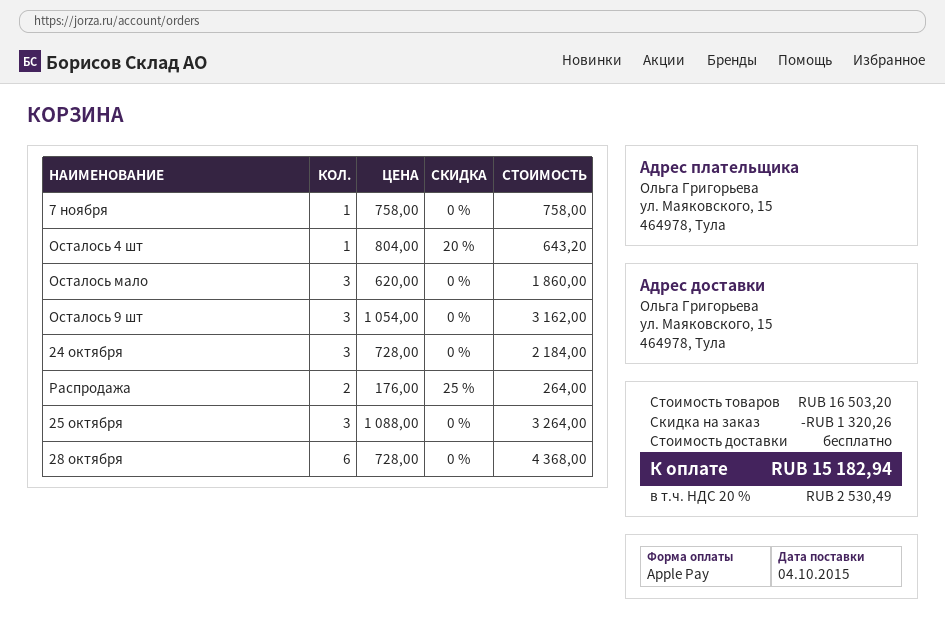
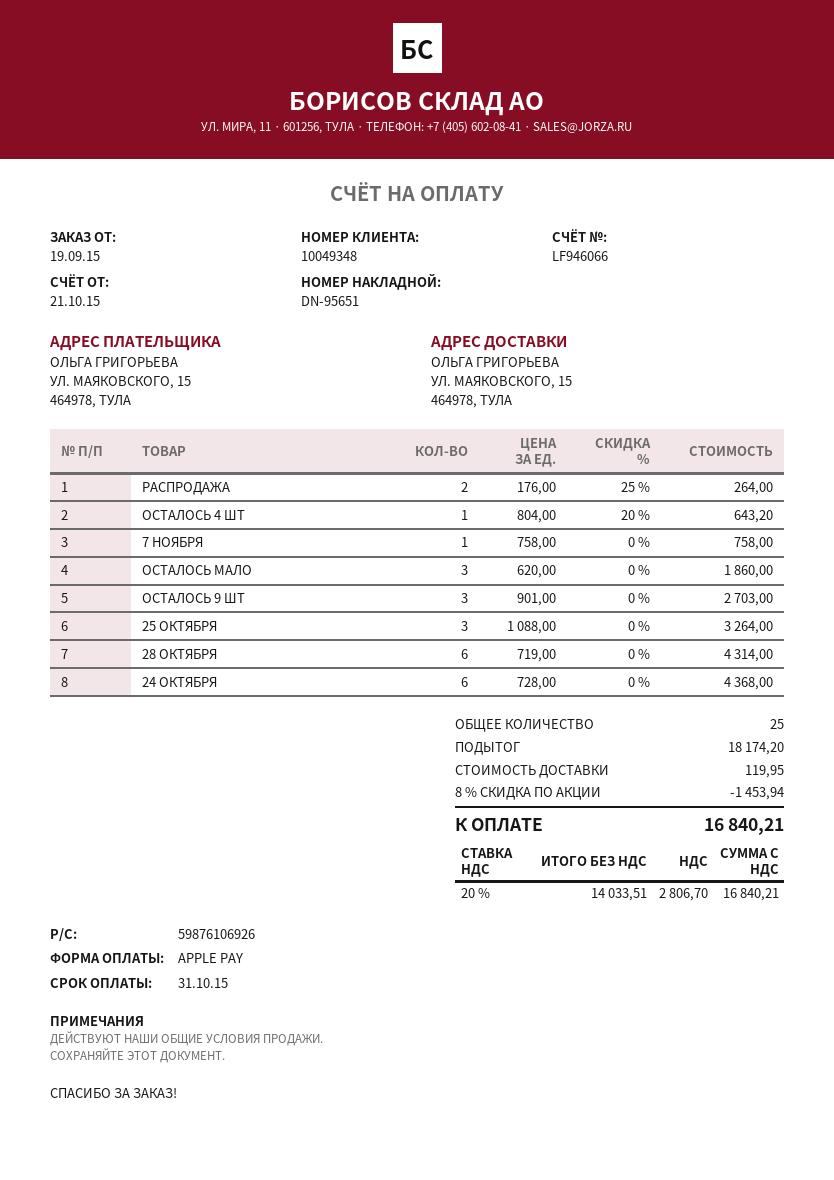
Осталось 9 шт: 3 x 1054.00 = 3162.00 -> 3 x 901.00 = 2703.00
24 октября: 3 x 728.00 = 2184.00 -> 6 x 728.00 = 4368.00
28 октября: 6 x 728.00 = 4368.00 -> 6 x 719.00 = 4314.00
subtotal: 16503.20 -> 18174.20
discount: 1320.26 -> 1453.94
shipping: 0.00 -> 119.95
tax: 20% = 2530.49 -> 20% = 2806.70
total: 15182.94 -> 16840.21

